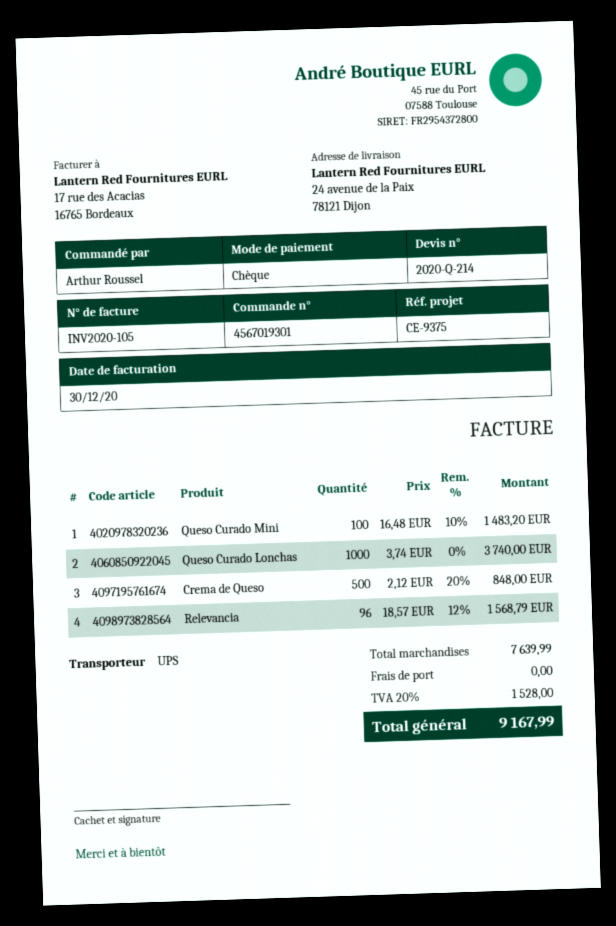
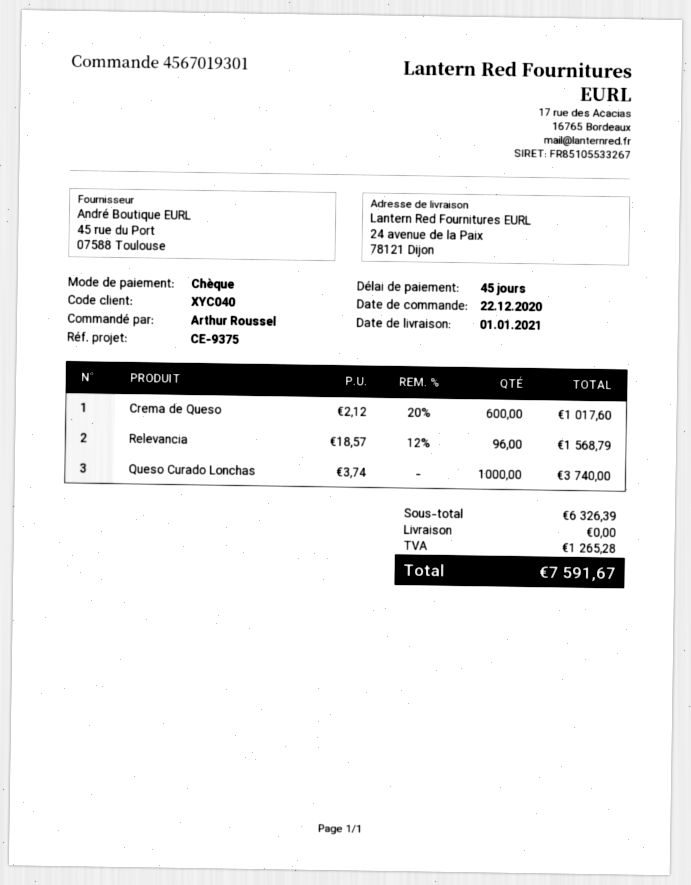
Queso Curado Mini: 100 x 16.48 - 10% = 1483.20 -> none
Crema de Queso: 500 x 2.12 - 20% = 848.00 -> 600 x 2.12 - 20% = 1017.60
subtotal: 7639.99 -> 6326.39
tax: 1528.00 -> 1265.28
total: 9167.99 -> 7591.67

